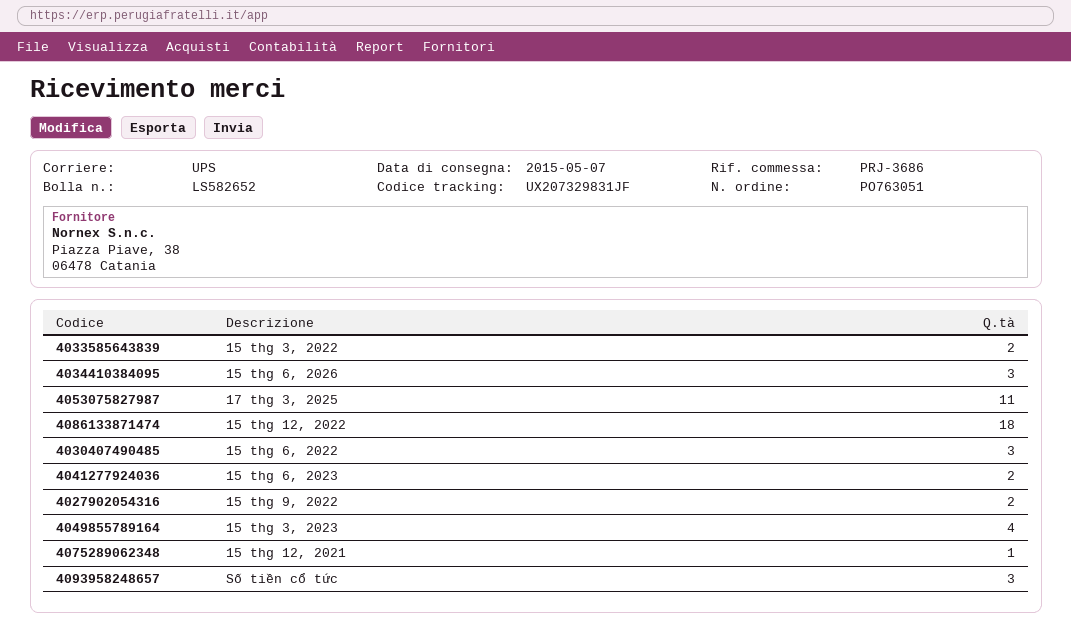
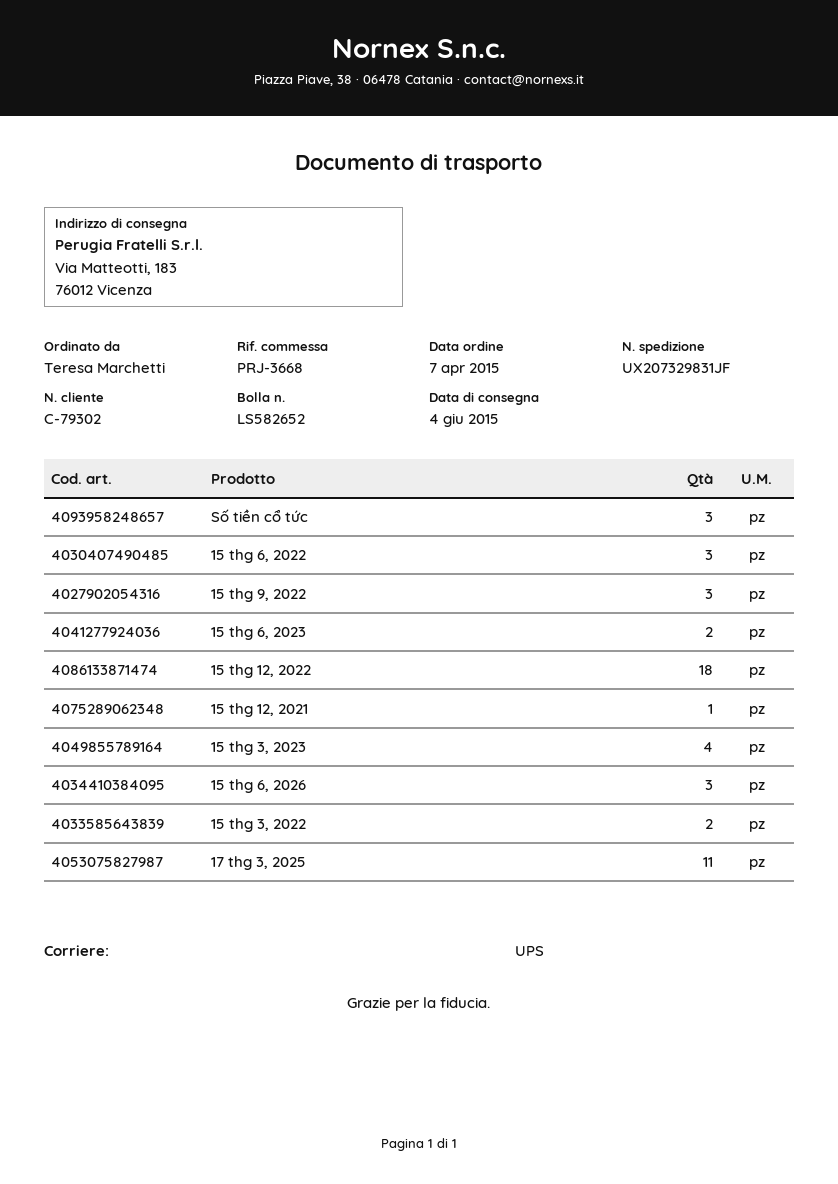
delivery date: 2015-05-07 -> 2015-06-04
reference: PRJ-3686 -> PRJ-3668
15 thg 9, 2022: 2 -> 3

